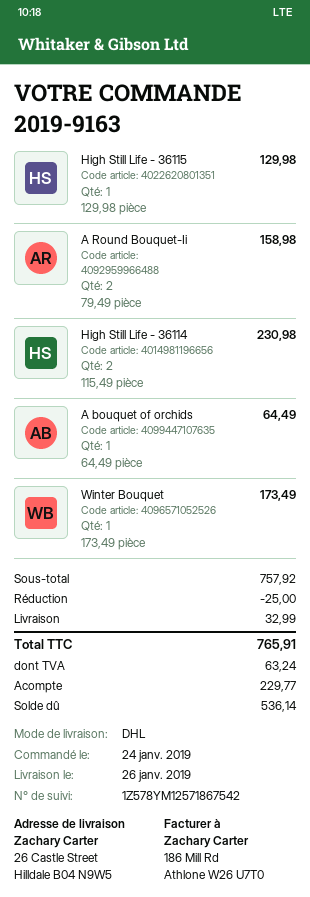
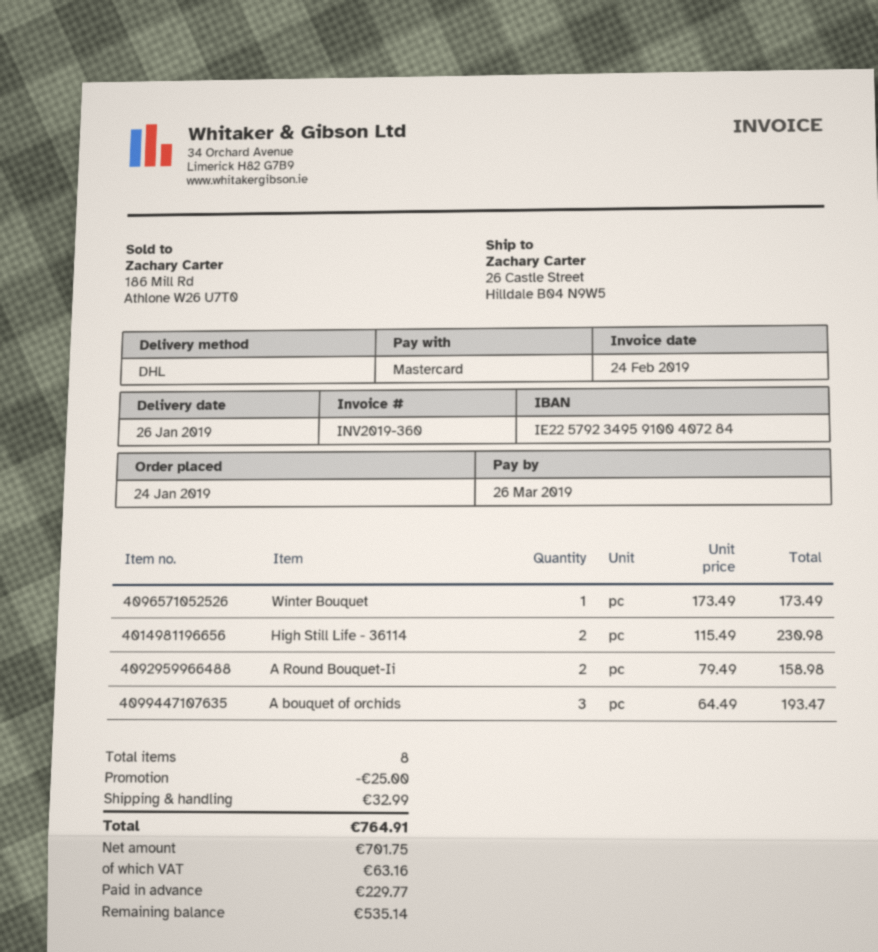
High Still Life - 36115: 1 x 129.98 = 129.98 -> none
A bouquet of orchids: 1 x 64.49 = 64.49 -> 3 x 64.49 = 193.47
tax: 63.24 -> 63.16
total: 765.91 -> 764.91
balance: 536.14 -> 535.14

